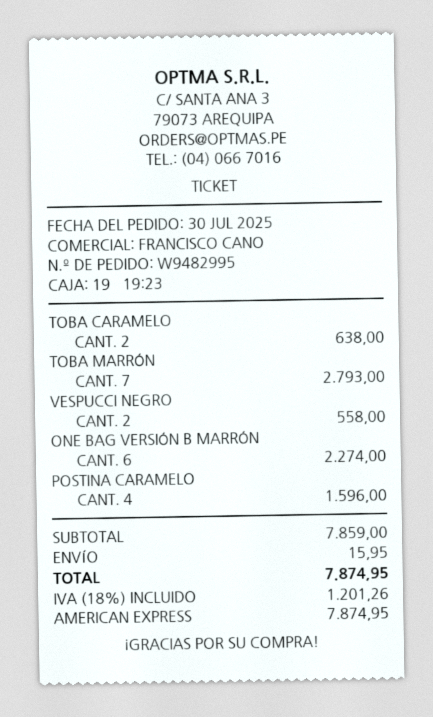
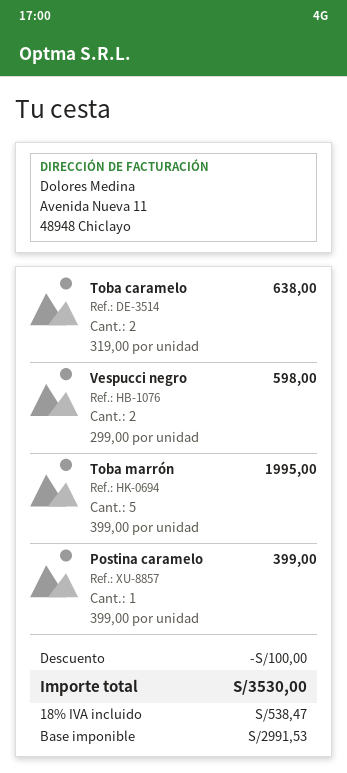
TOBA MARRÓN: 7 for 2793.00 -> 5 for 1995.00
VESPUCCI NEGRO: 2 for 558.00 -> 2 for 598.00
ONE BAG VERSIÓN B MARRÓN: 6 for 2274.00 -> none
POSTINA CARAMELO: 4 for 1596.00 -> 1 for 399.00
discount: none -> 100.00
shipping: 15.95 -> none
tax: 18% = 1201.26 -> 18% = 538.47
total: 7874.95 -> 3530.00

